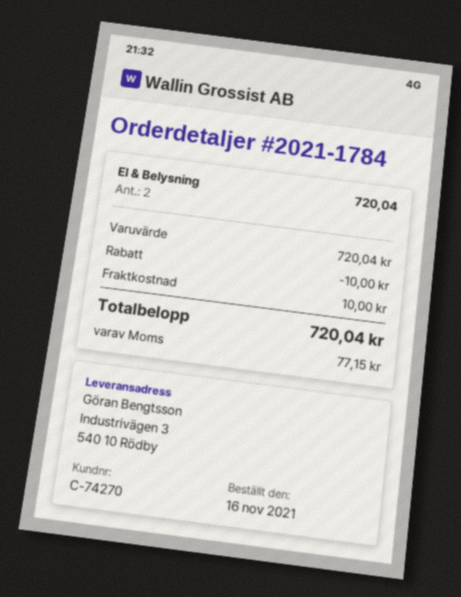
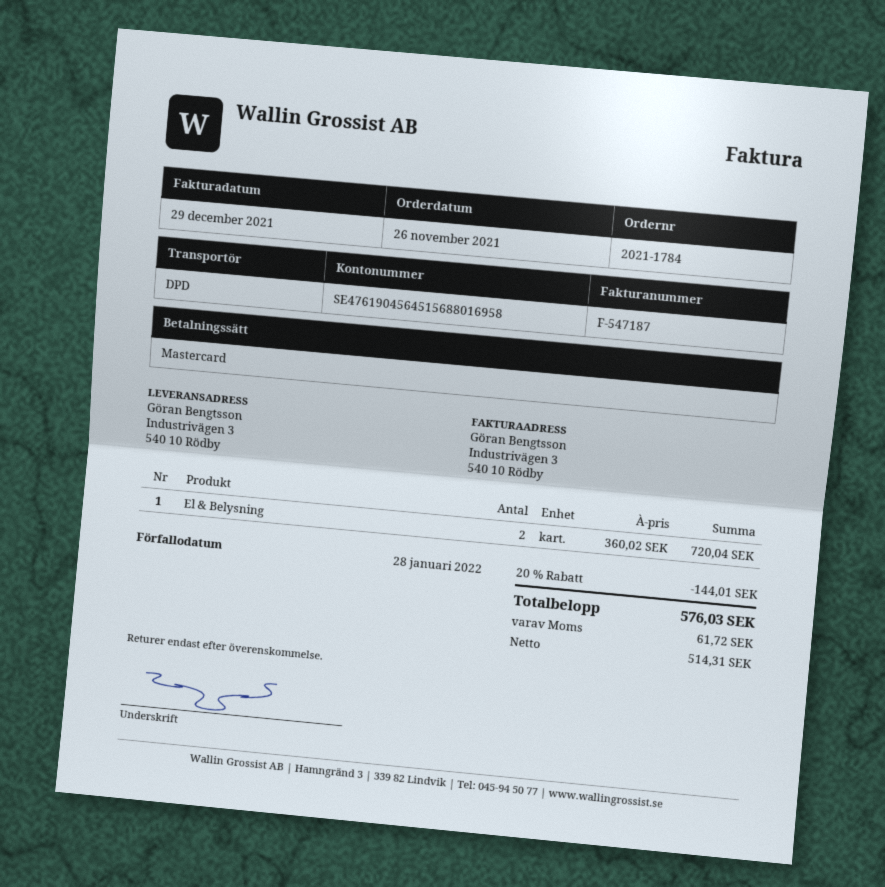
order date: 2021-11-16 -> 2021-11-26
discount: 10.00 -> 144.01
shipping: 10.00 -> none
tax: 77.15 -> 61.72
total: 720.04 -> 576.03

